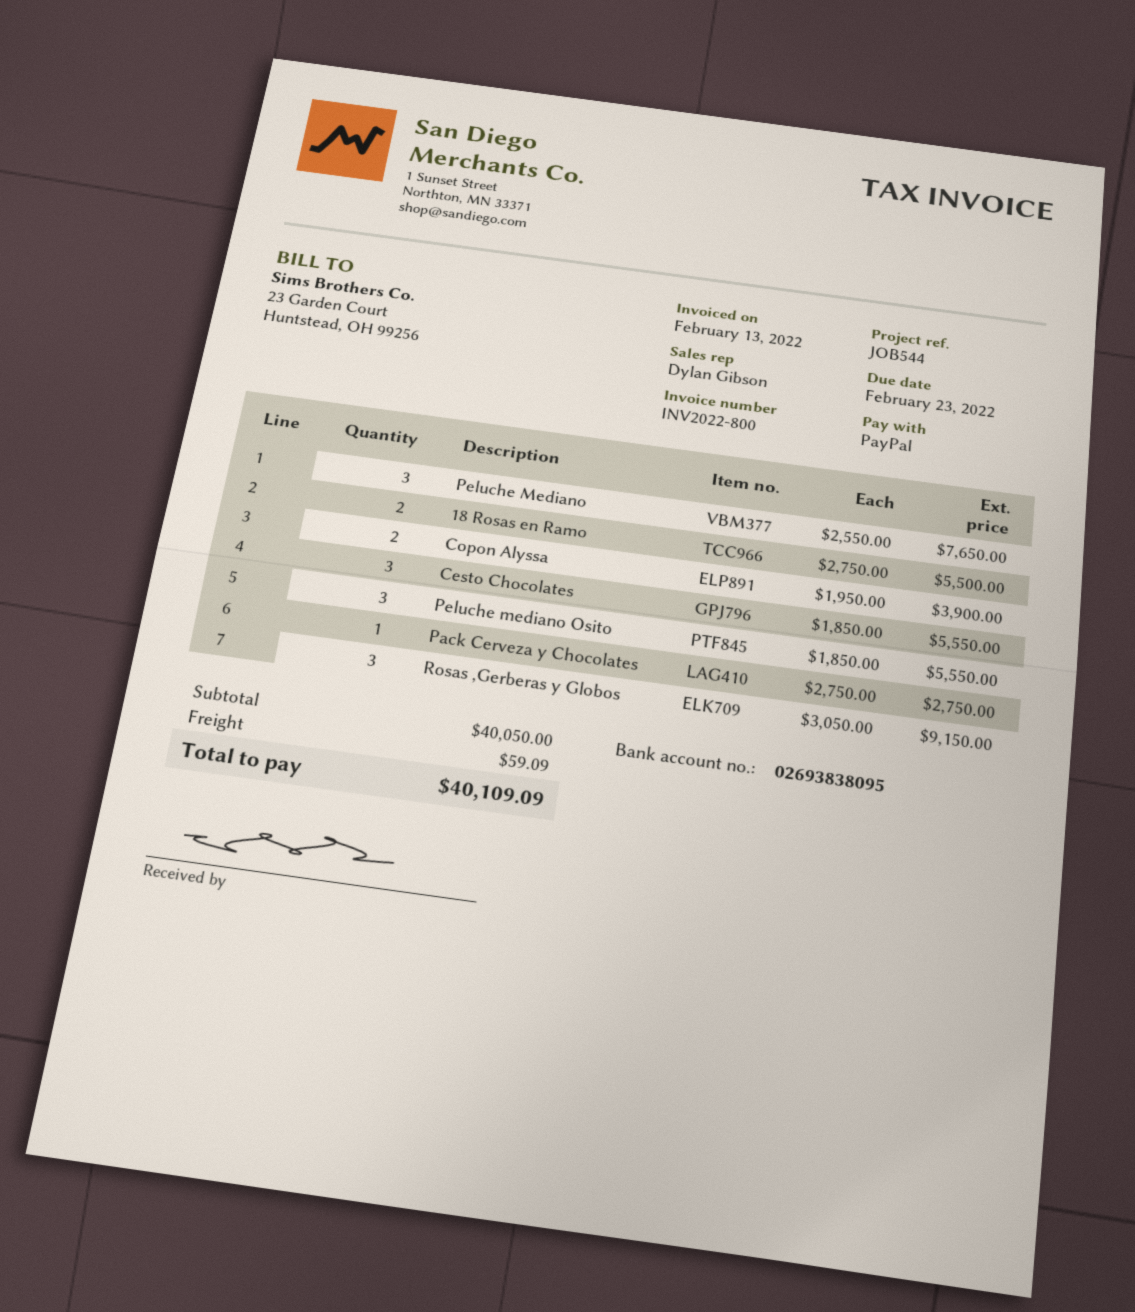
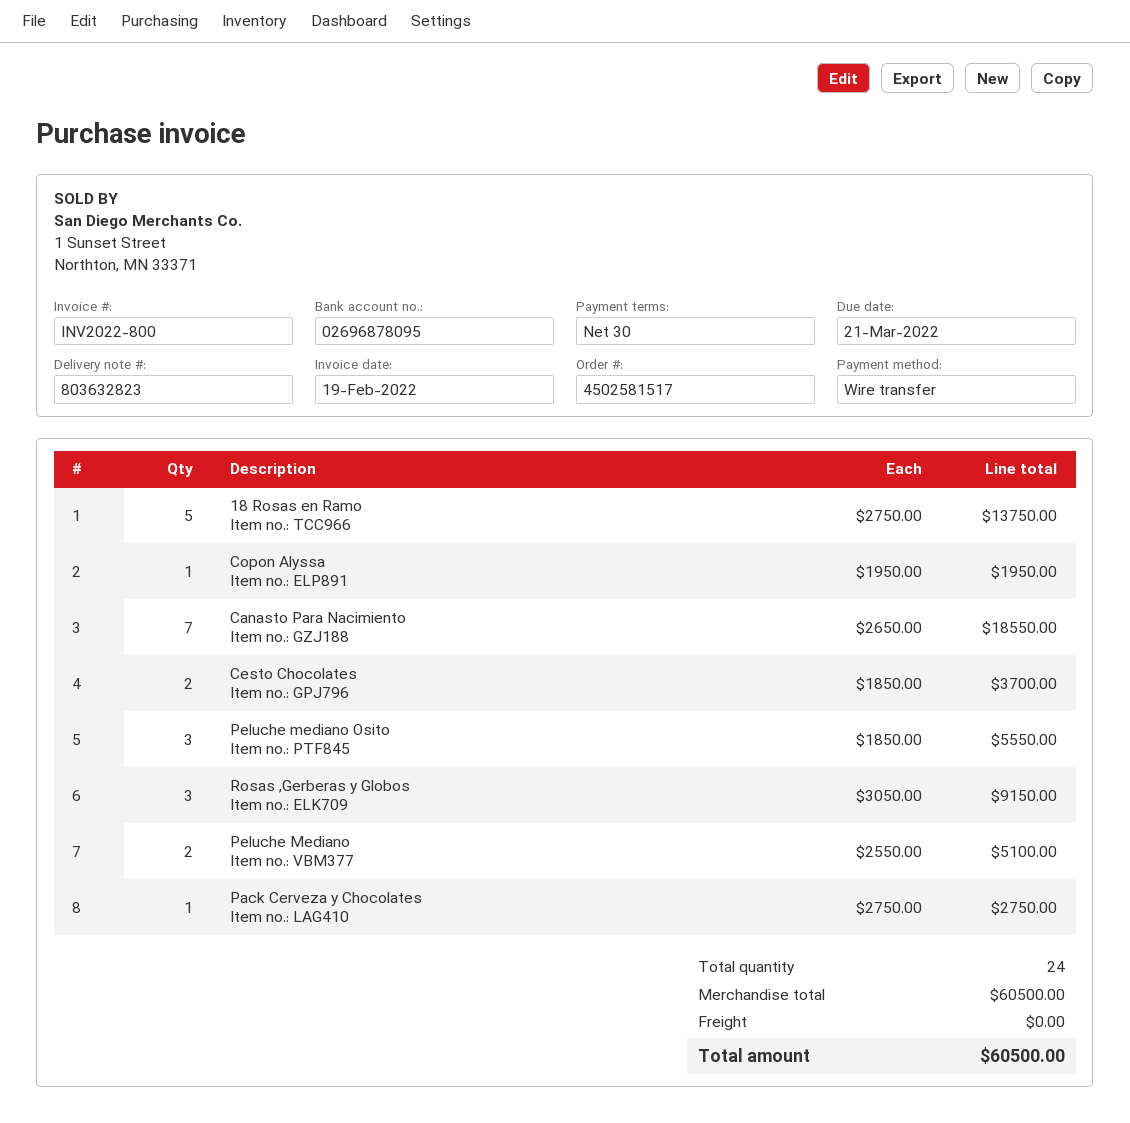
invoice date: 2022-02-13 -> 2022-02-19
due date: 2022-02-23 -> 2022-03-21
payment method: PayPal -> bank transfer
bank account: 02693838095 -> 02696878095
Peluche Mediano: 3 x 2550.00 = 7650.00 -> 2 x 2550.00 = 5100.00
18 Rosas en Ramo: 2 x 2750.00 = 5500.00 -> 5 x 2750.00 = 13750.00
Copon Alyssa: 2 x 1950.00 = 3900.00 -> 1 x 1950.00 = 1950.00
Cesto Chocolates: 3 x 1850.00 = 5550.00 -> 2 x 1850.00 = 3700.00
Canasto Para Nacimiento: none -> 7 x 2650.00 = 18550.00
subtotal: 40050.00 -> 60500.00
shipping: 59.09 -> 0.00
total: 40109.09 -> 60500.00

